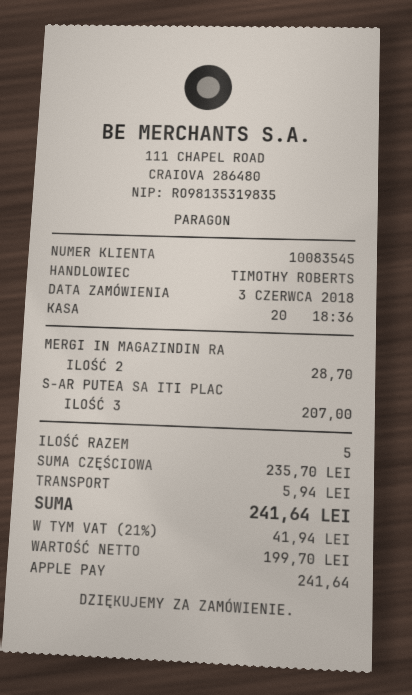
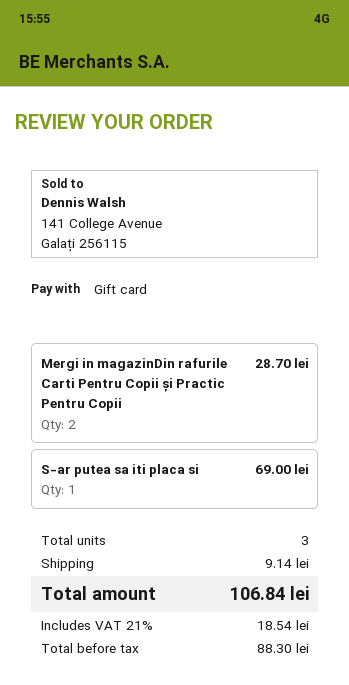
payment method: Apple Pay -> gift card
S-AR PUTEA SA ITI PLAC: 3 for 207.00 -> 1 for 69.00
total quantity: 5 -> 3
shipping: 5.94 -> 9.14
net: 199.70 -> 88.30
tax: 21% = 41.94 -> 21% = 18.54
total: 241.64 -> 106.84

